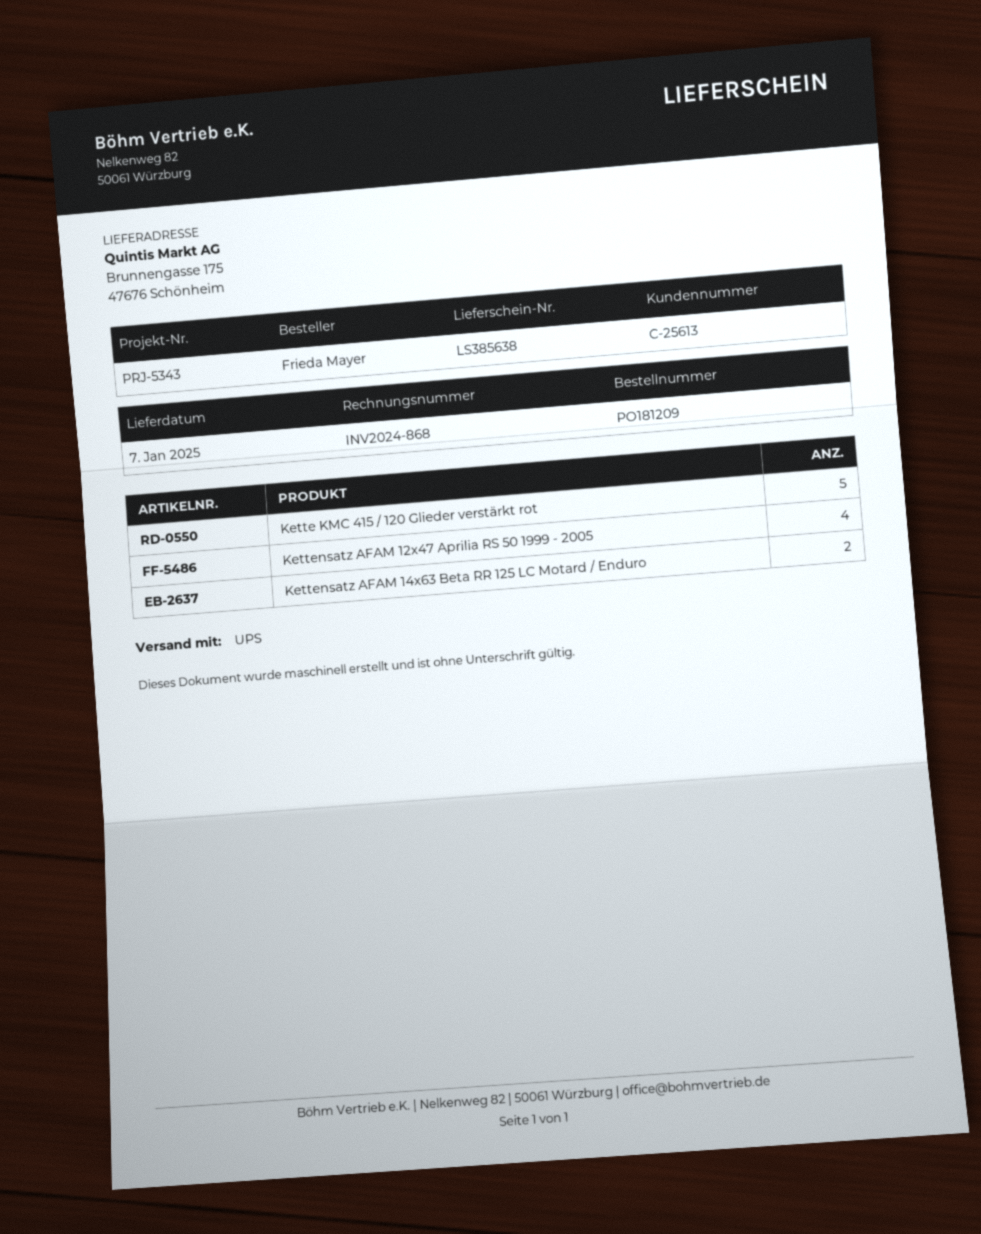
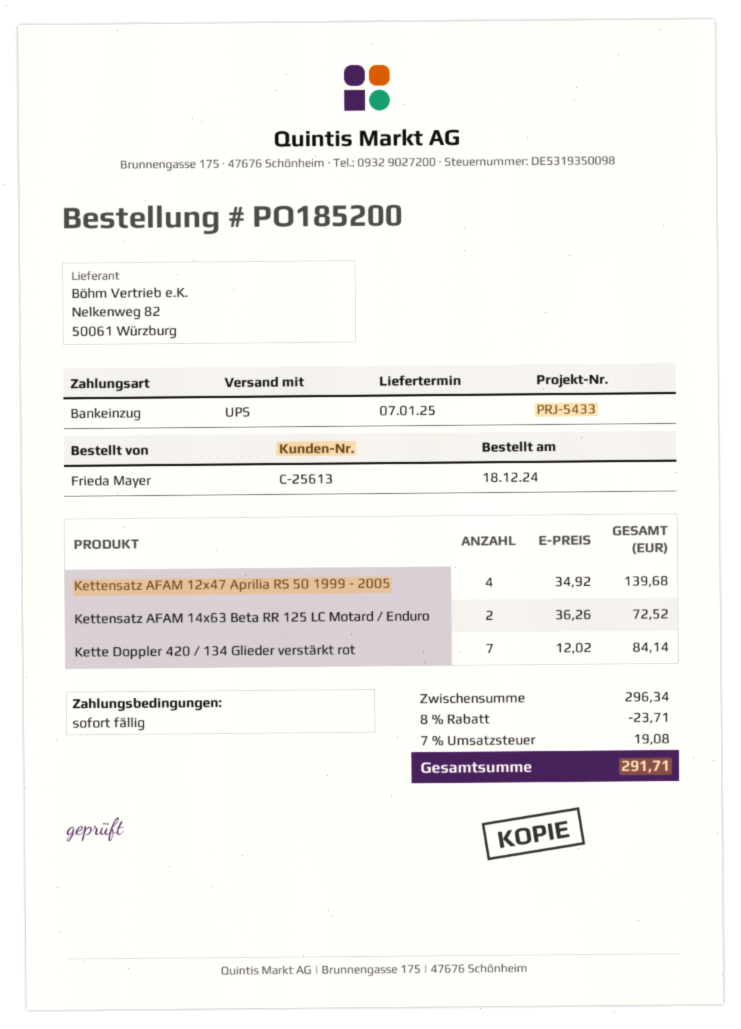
order number: PO181209 -> PO185200
reference: PRJ-5343 -> PRJ-5433
Kette KMC 415 / 120 Glieder verstärkt rot: 5 -> none
Kette Doppler 420 / 134 Glieder verstärkt rot: none -> 7

